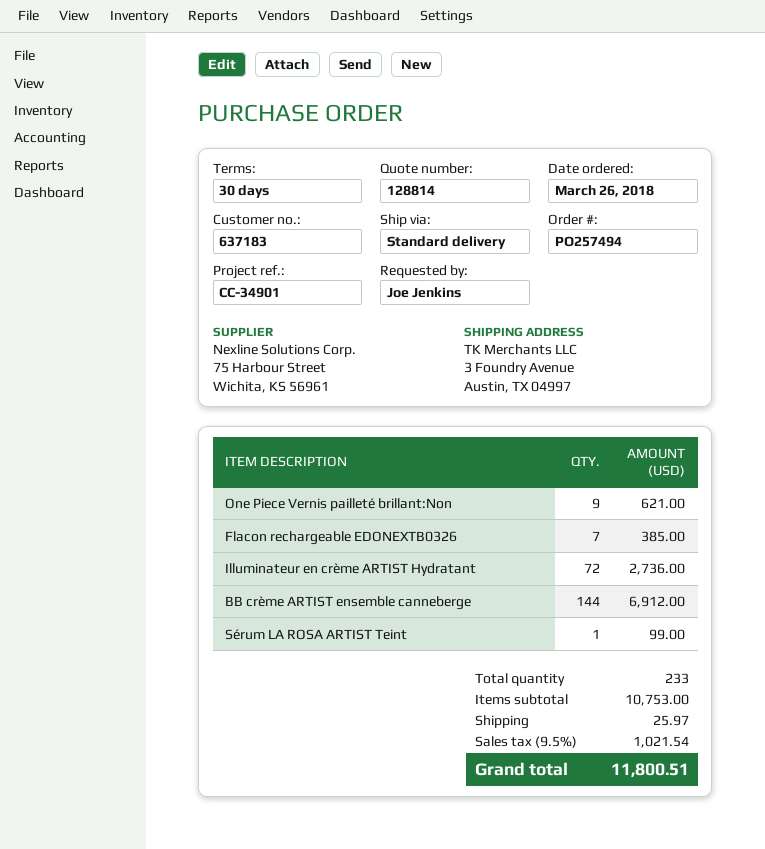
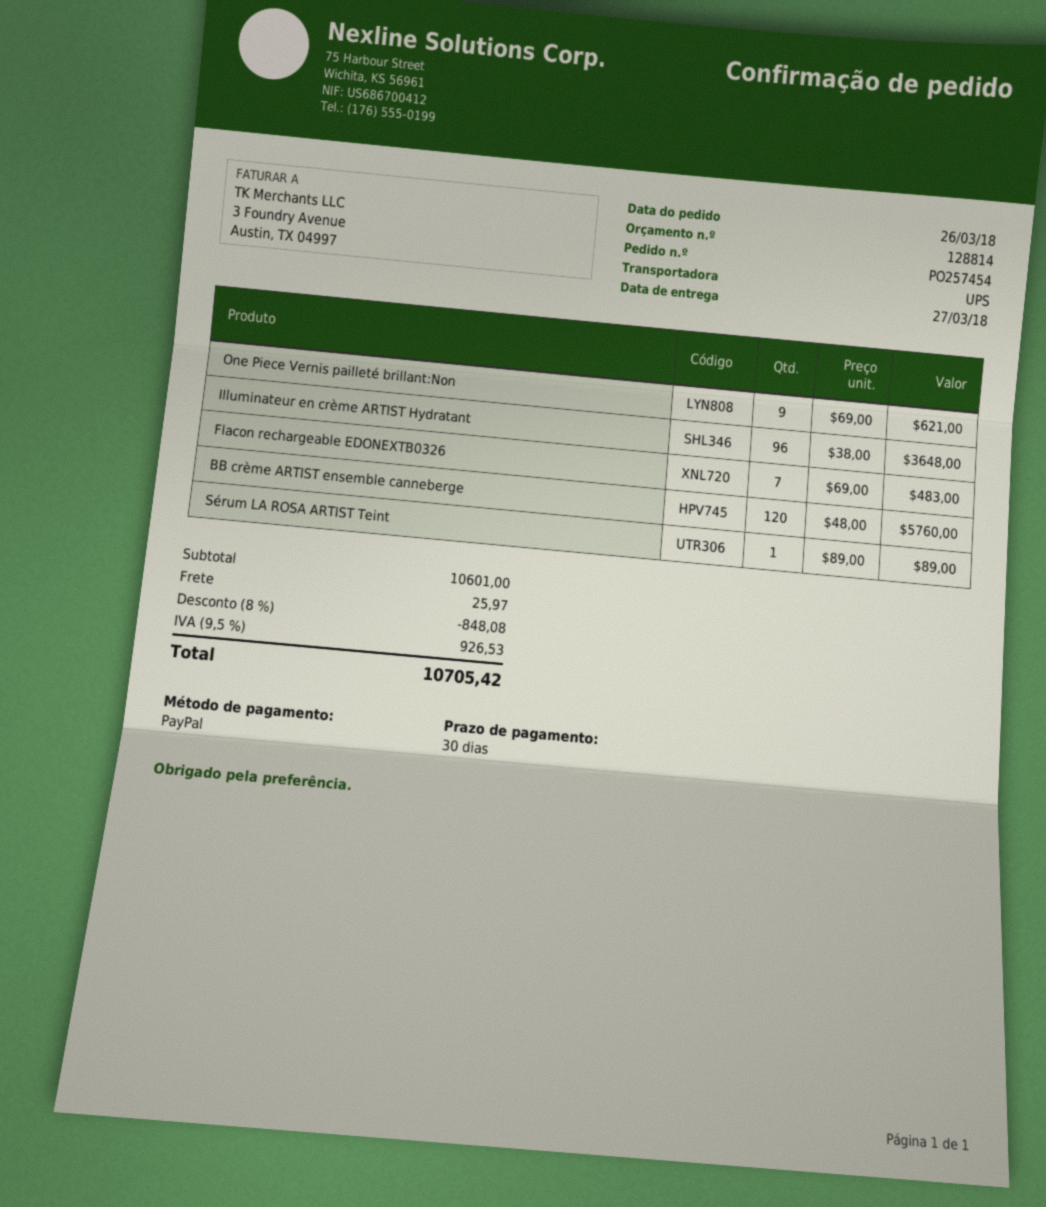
order number: PO257494 -> PO257454
shipping method: standard -> UPS
Flacon rechargeable EDONEXTB0326: 7 for 385.00 -> 7 for 483.00
Illuminateur en crème ARTIST Hydratant: 72 for 2736.00 -> 96 for 3648.00
BB crème ARTIST ensemble canneberge: 144 for 6912.00 -> 120 for 5760.00
Sérum LA ROSA ARTIST Teint: 1 for 99.00 -> 1 for 89.00
subtotal: 10753.00 -> 10601.00
discount: none -> 8% = 848.08
tax: 9.5% = 1021.54 -> 9.5% = 926.53
total: 11800.51 -> 10705.42

